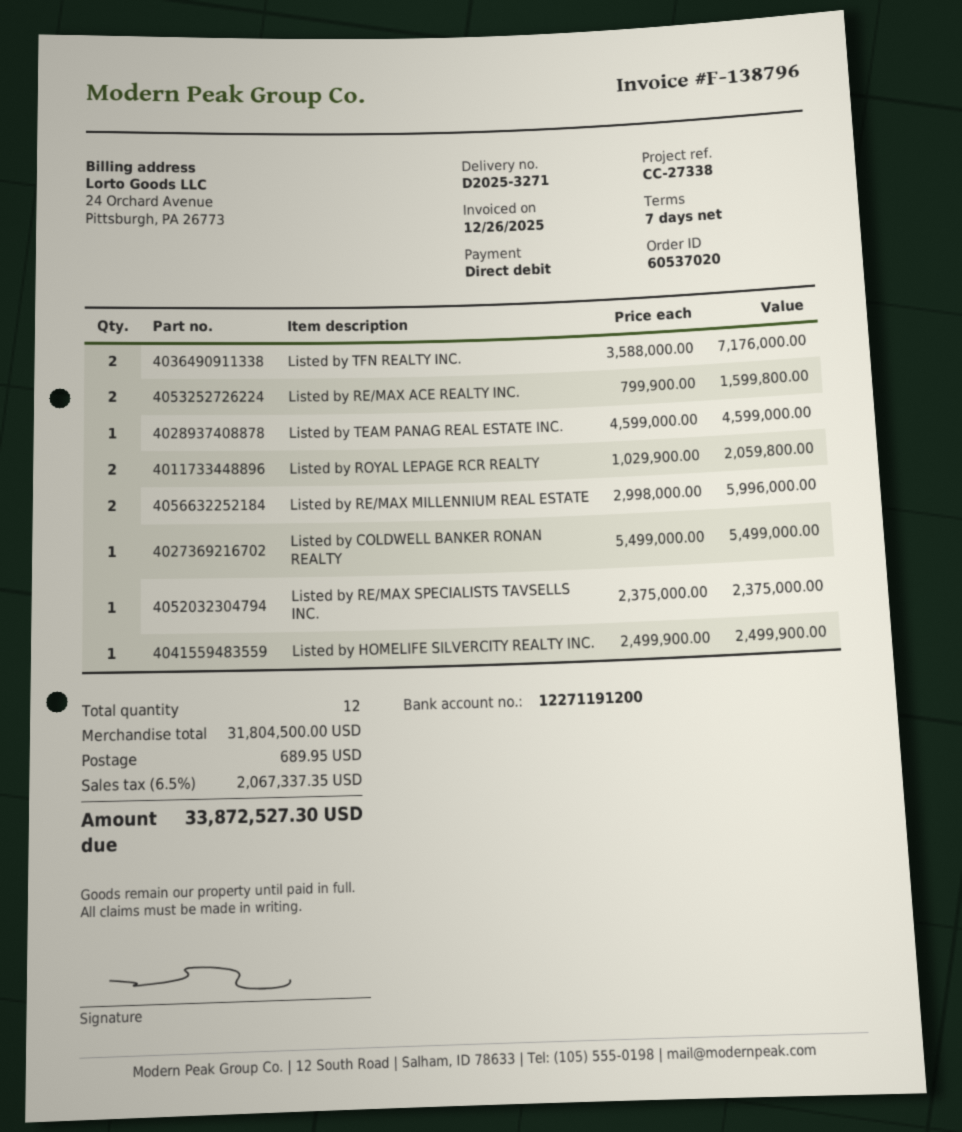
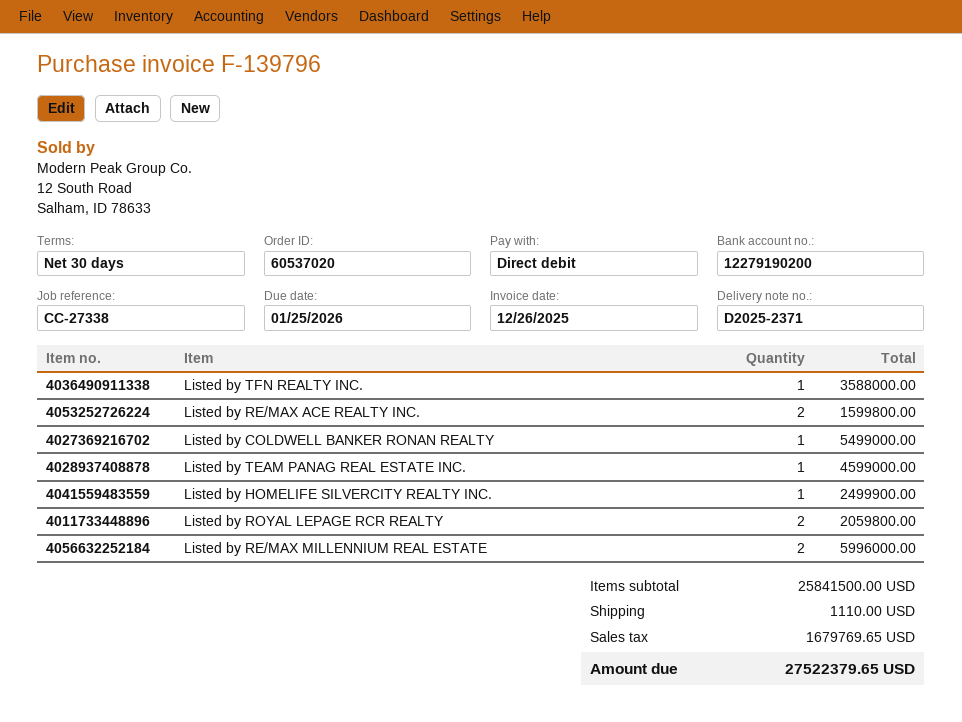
delivery note number: D2025-3271 -> D2025-2371
invoice number: F-138796 -> F-139796
payment terms: 7 days -> 30 days
bank account: 12271191200 -> 12279190200
Listed by TFN REALTY INC.: 2 for 7176000.00 -> 1 for 3588000.00
Listed by RE/MAX SPECIALISTS TAVSELLS INC.: 1 for 2375000.00 -> none
subtotal: 31804500.00 -> 25841500.00
shipping: 689.95 -> 1110.00
tax: 2067337.35 -> 1679769.65
total: 33872527.30 -> 27522379.65

